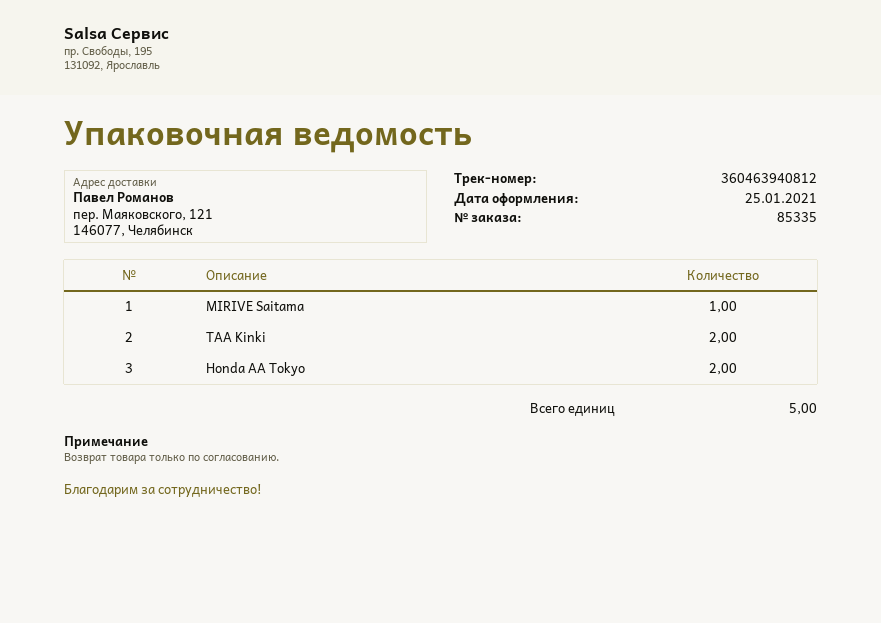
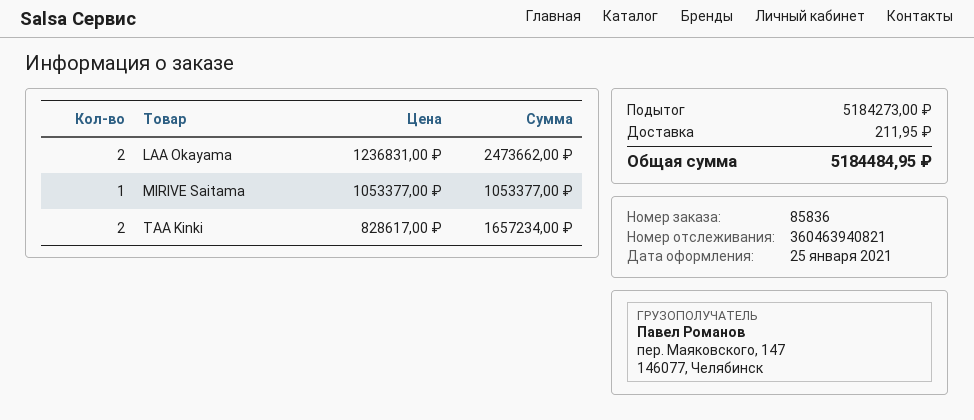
order number: 85335 -> 85836
tracking number: 360463940812 -> 360463940821
ship to: пер. Маяковского, 121, 146077, Челябинск -> пер. Маяковского, 147, 146077, Челябинск
Honda AA Tokyo: 2 -> none
LAA Okayama: none -> 2

